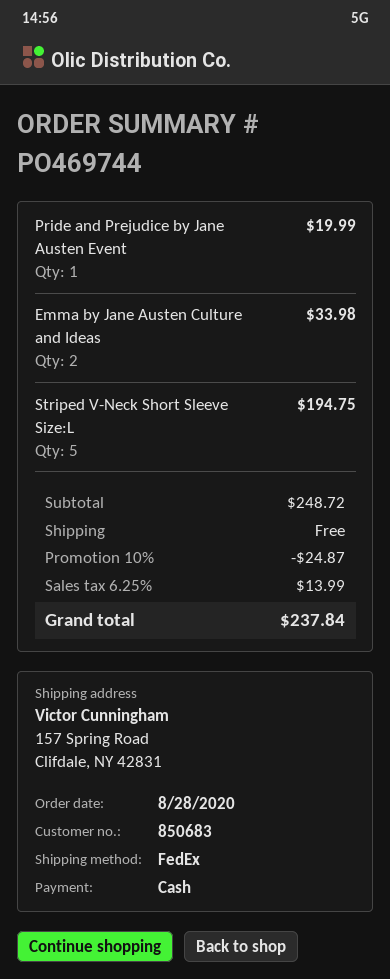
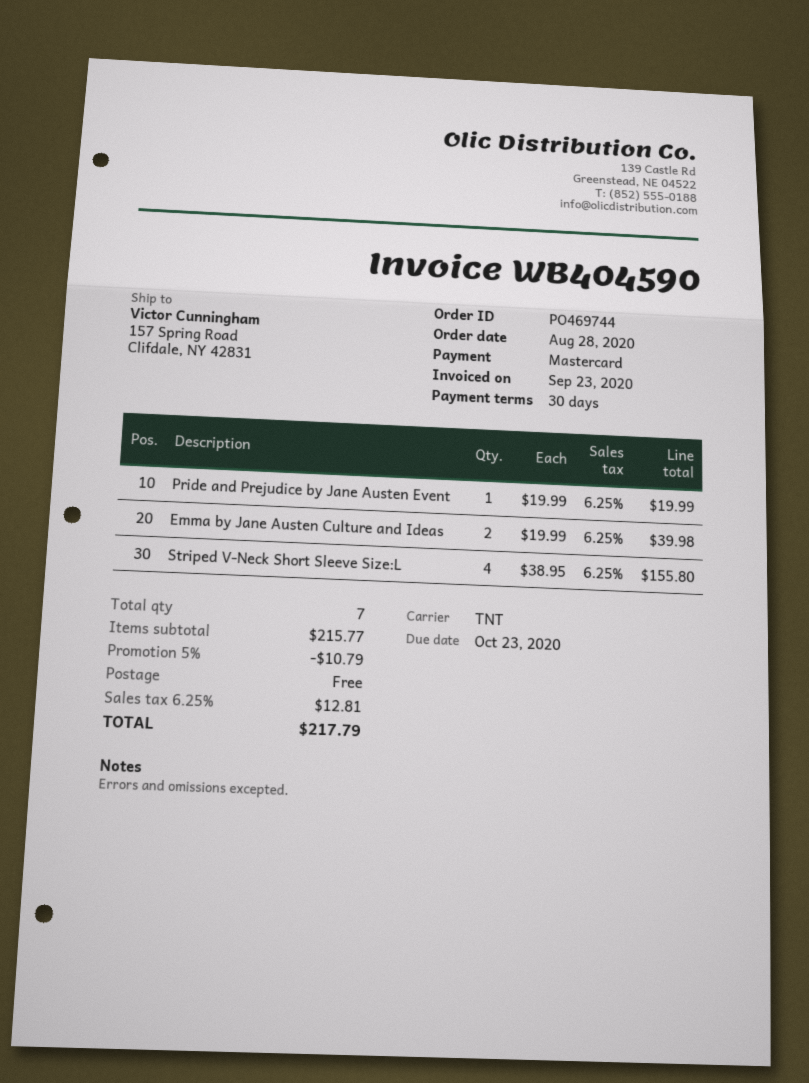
payment method: cash -> Mastercard
shipping method: FedEx -> TNT
Emma by Jane Austen Culture and Ideas: 2 for 33.98 -> 2 for 39.98
Striped V-Neck Short Sleeve Size:L: 5 for 194.75 -> 4 for 155.80
subtotal: 248.72 -> 215.77
discount: 10% = 24.87 -> 5% = 10.79
tax: 6.25% = 13.99 -> 6.25% = 12.81
total: 237.84 -> 217.79

